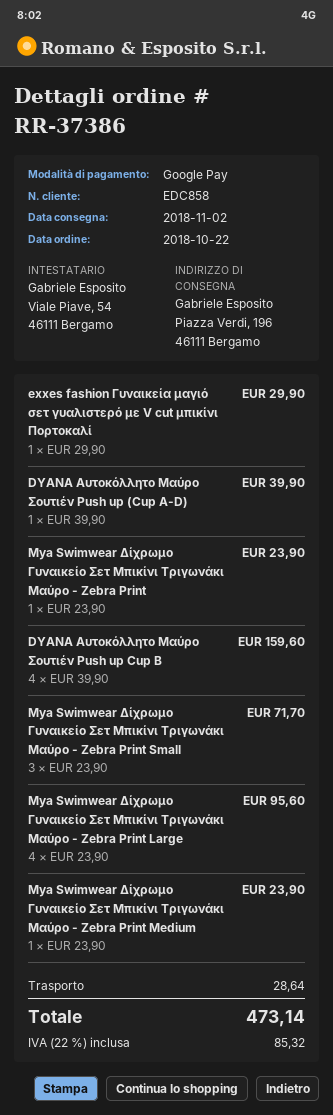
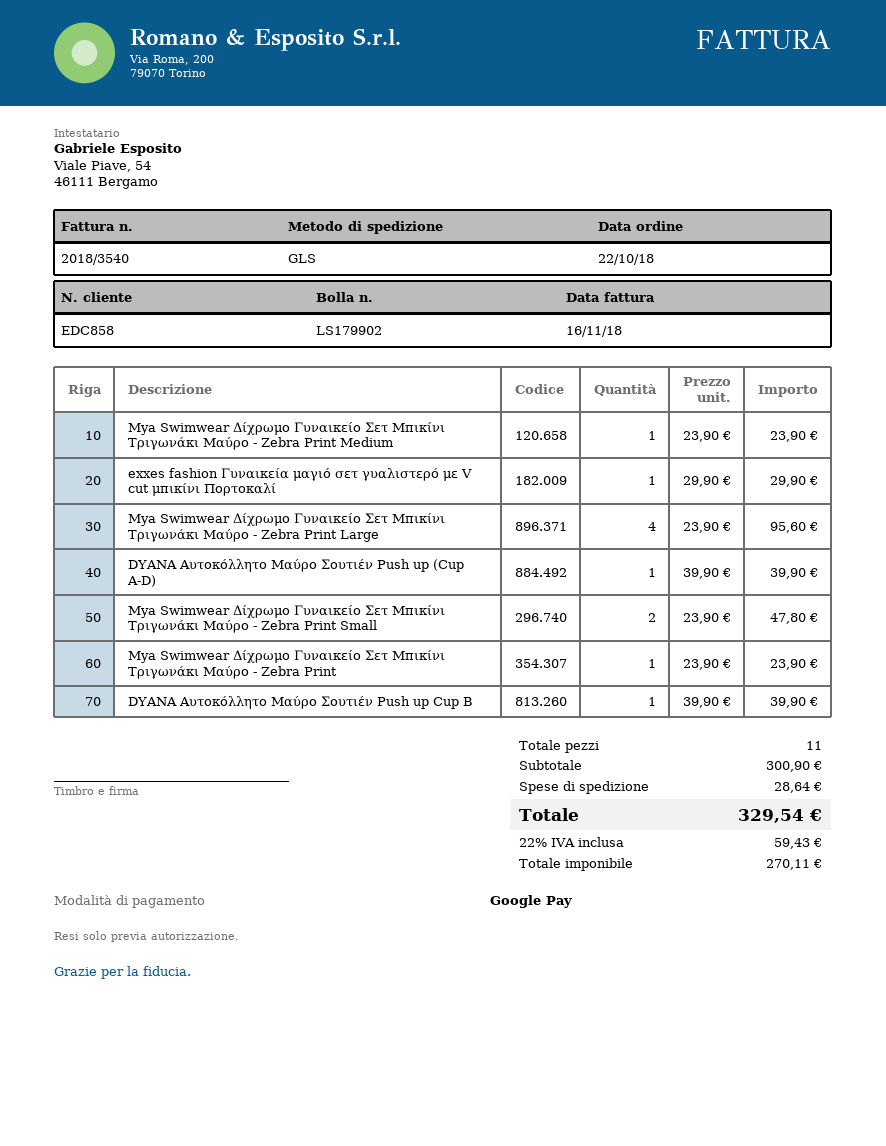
DYANA Αυτοκόλλητο Μαύρο Σουτιέν Push up Cup B: 4 x 39.90 = 159.60 -> 1 x 39.90 = 39.90
Mya Swimwear Δίχρωμο Γυναικείο Σετ Μπικίνι Τριγωνάκι Μαύρο - Zebra Print Small: 3 x 23.90 = 71.70 -> 2 x 23.90 = 47.80
tax: 22% = 85.32 -> 22% = 59.43
total: 473.14 -> 329.54

